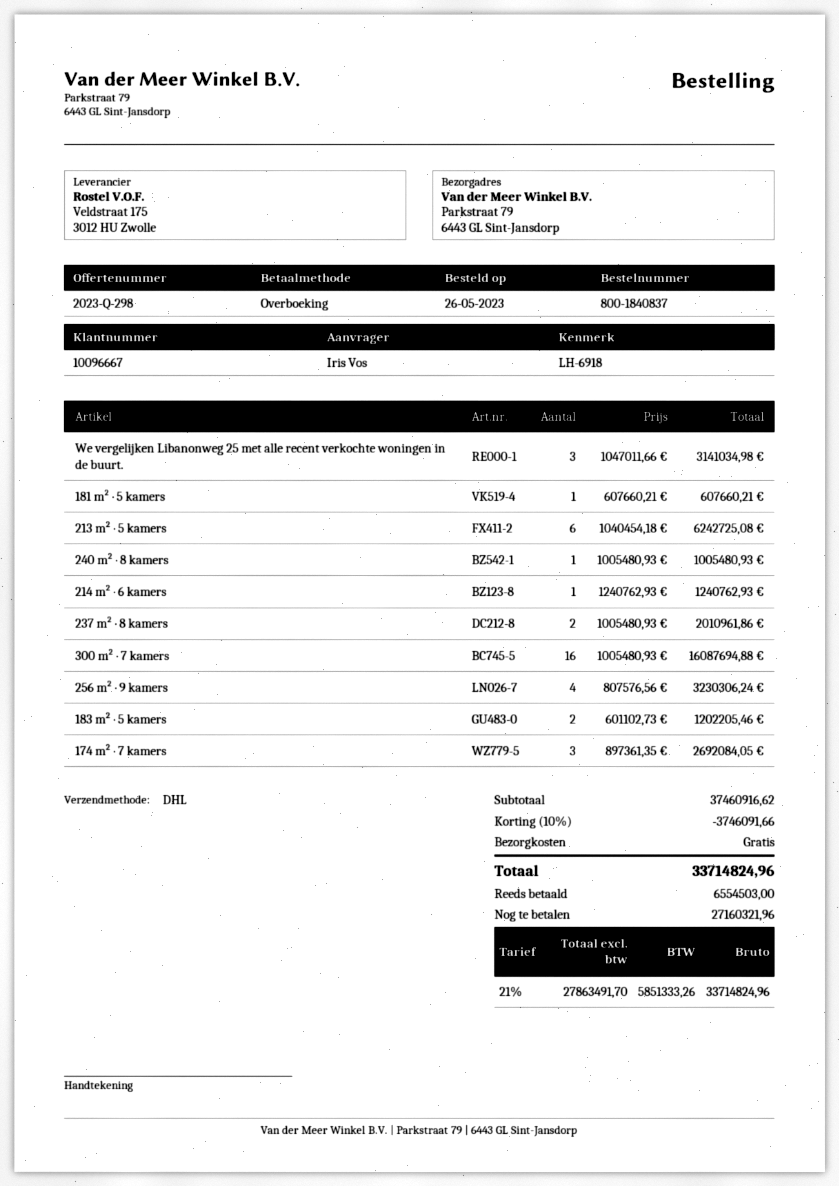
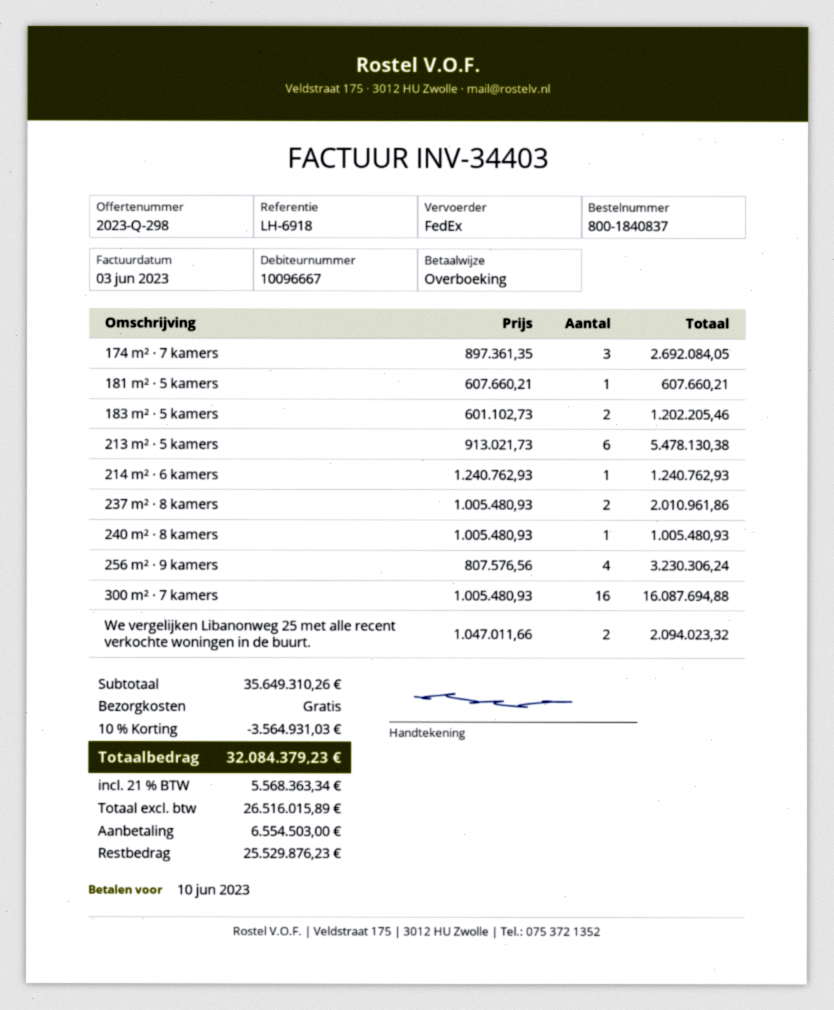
shipping method: DHL -> FedEx
We vergelijken Libanonweg 25 met alle recent verkochte woningen in de buurt.: 3 x 1047011.66 = 3141034.98 -> 2 x 1047011.66 = 2094023.32
213 m² · 5 kamers: 6 x 1040454.18 = 6242725.08 -> 6 x 913021.73 = 5478130.38
subtotal: 37460916.62 -> 35649310.26
discount: 10% = 3746091.66 -> 10% = 3564931.03
net: 27863491.70 -> 26516015.89
tax: 21% = 5851333.26 -> 21% = 5568363.34
total: 33714824.96 -> 32084379.23
balance: 27160321.96 -> 25529876.23

